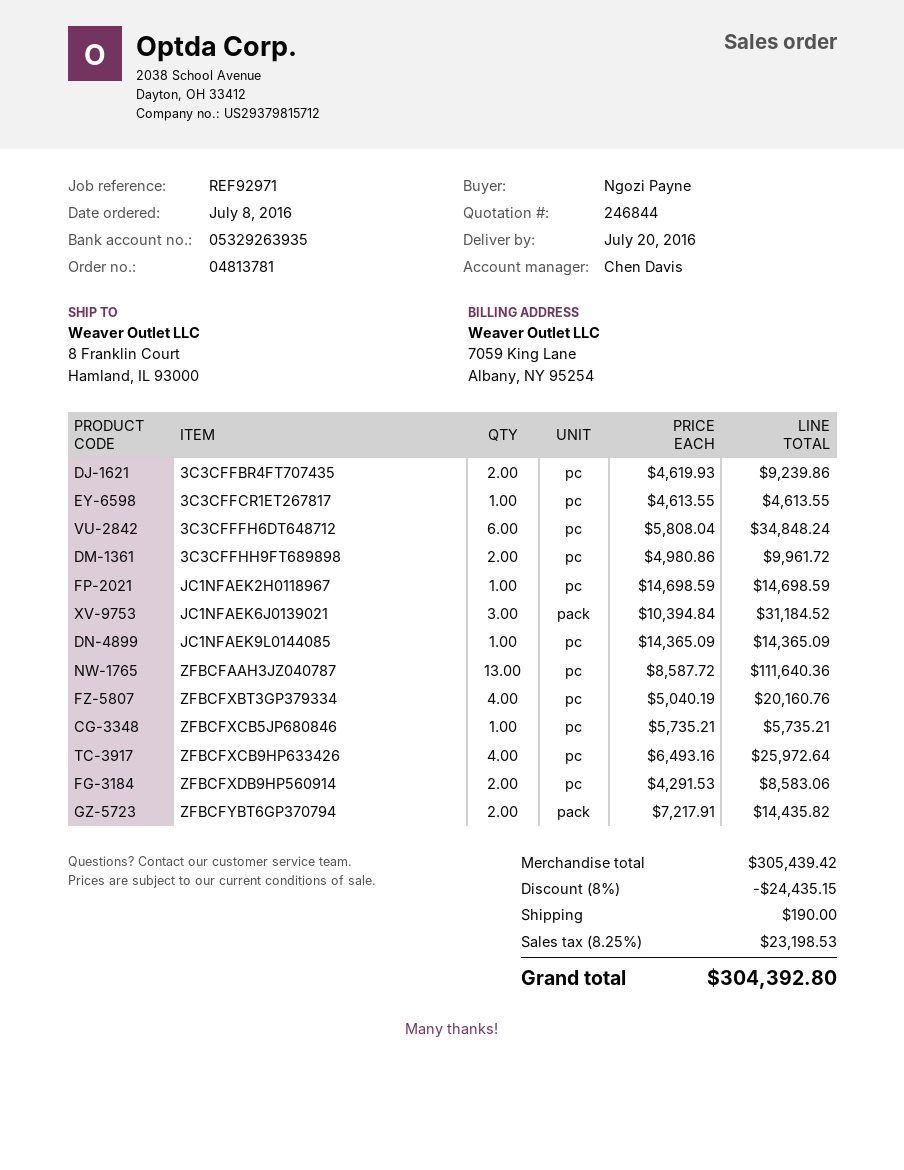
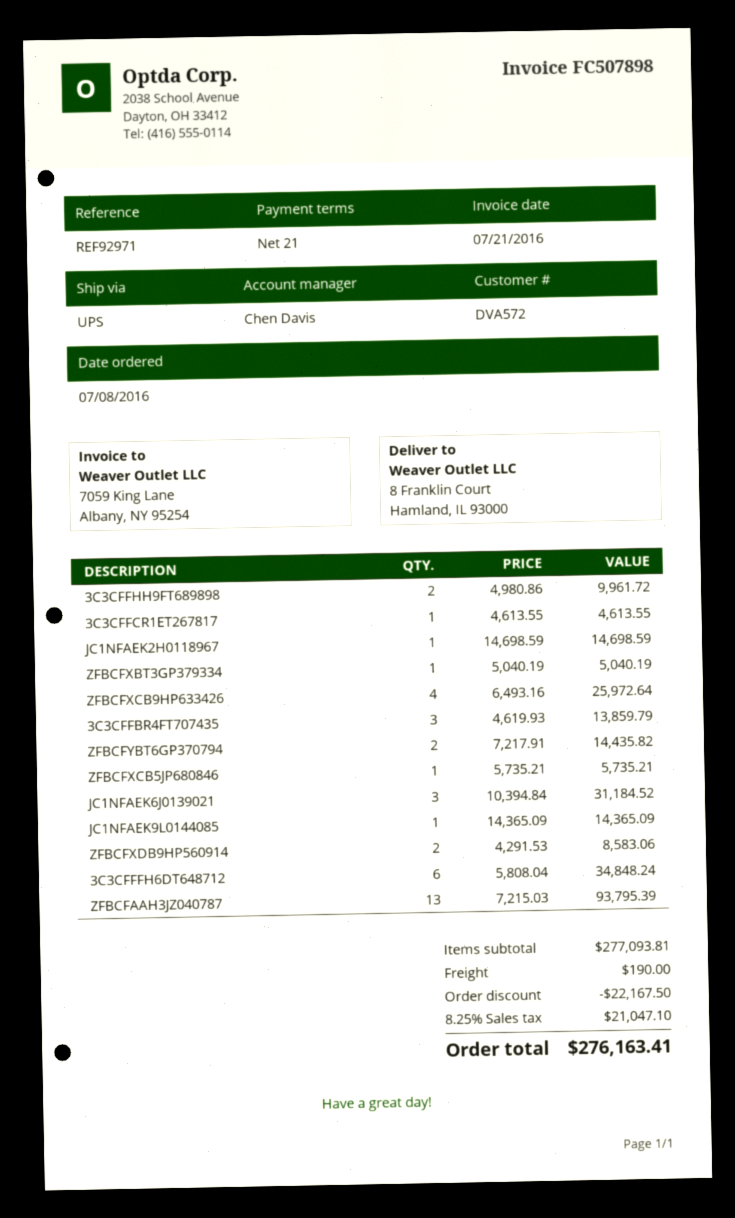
3C3CFFBR4FT707435: 2 x 4619.93 = 9239.86 -> 3 x 4619.93 = 13859.79
ZFBCFAAH3JZ040787: 13 x 8587.72 = 111640.36 -> 13 x 7215.03 = 93795.39
ZFBCFXBT3GP379334: 4 x 5040.19 = 20160.76 -> 1 x 5040.19 = 5040.19
subtotal: 305439.42 -> 277093.81
discount: 24435.15 -> 22167.50
tax: 8.25% = 23198.53 -> 8.25% = 21047.10
total: 304392.80 -> 276163.41

